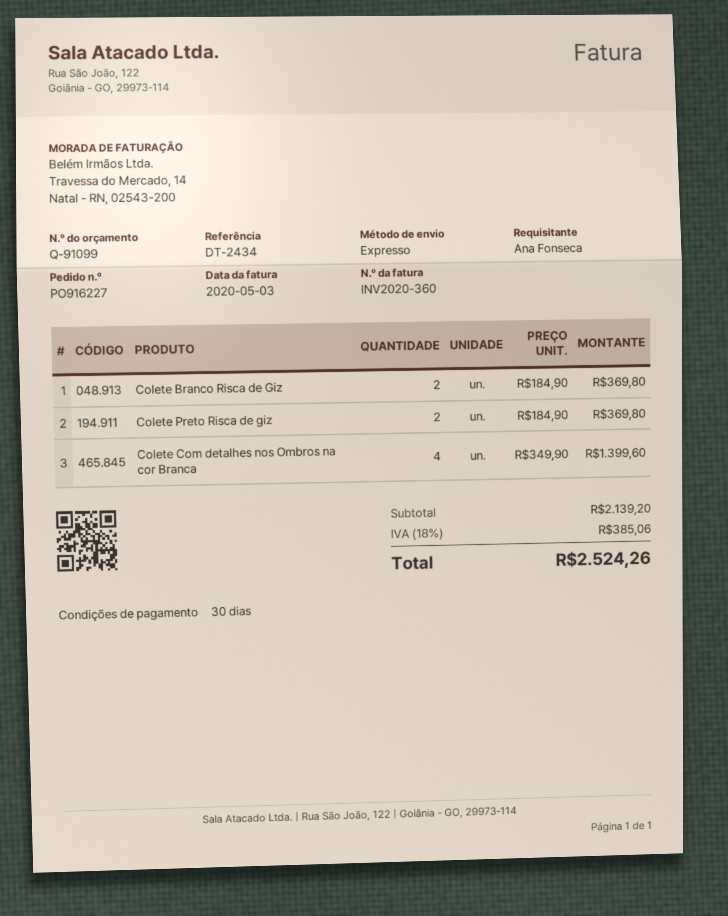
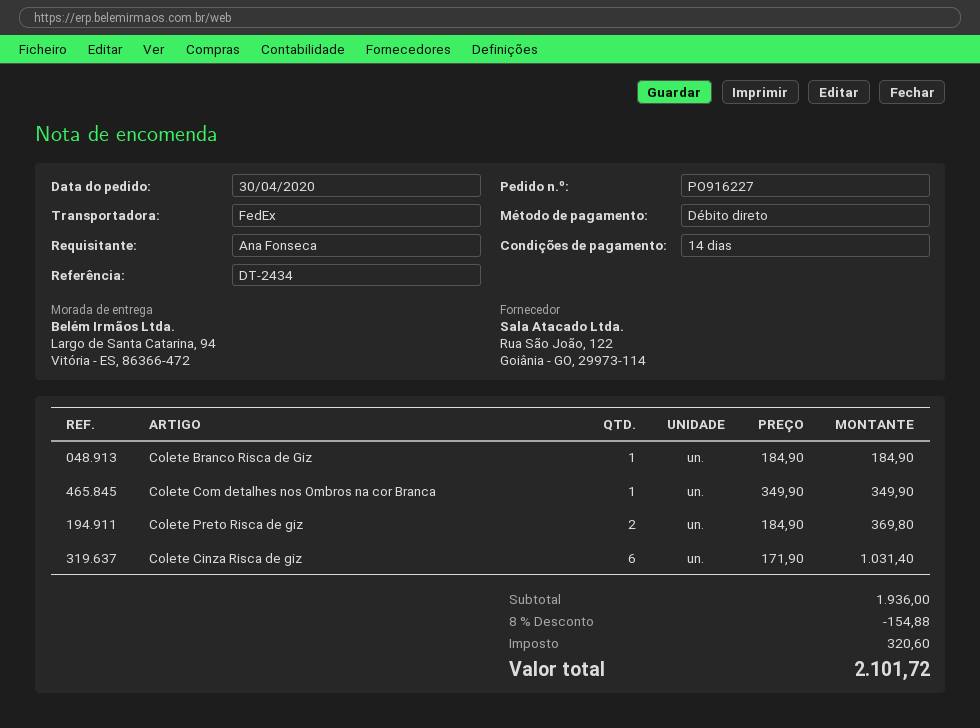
payment terms: 30 days -> 14 days
shipping method: express -> FedEx
Colete Branco Risca de Giz: 2 x 184.90 = 369.80 -> 1 x 184.90 = 184.90
Colete Com detalhes nos Ombros na cor Branca: 4 x 349.90 = 1399.60 -> 1 x 349.90 = 349.90
Colete Cinza Risca de giz: none -> 6 x 171.90 = 1031.40
subtotal: 2139.20 -> 1936.00
discount: none -> 8% = 154.88
tax: 385.06 -> 320.60
total: 2524.26 -> 2101.72

